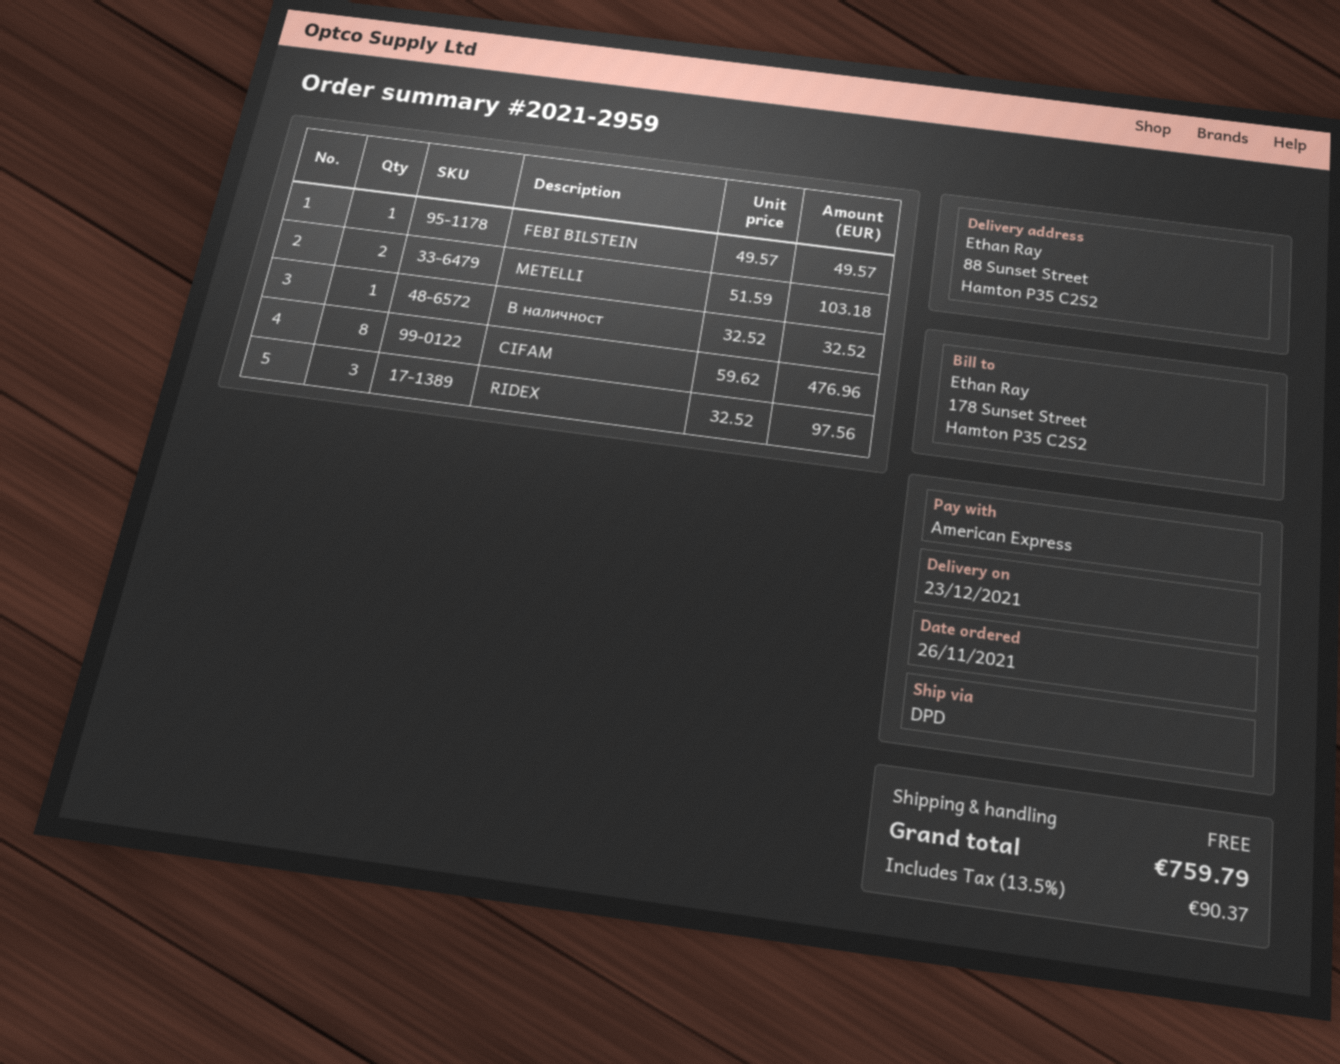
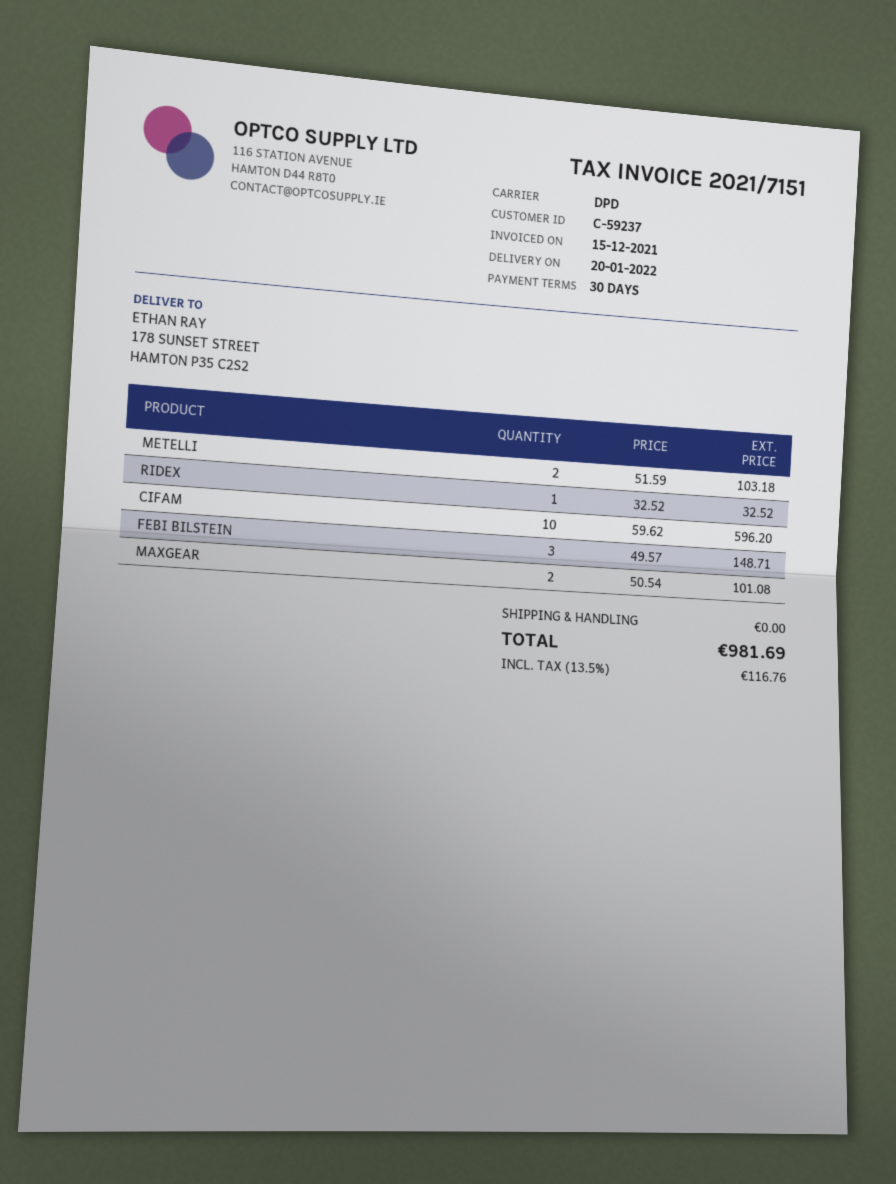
delivery date: 2021-12-23 -> 2022-01-20
ship to: 88 Sunset Street, Hamton P35 C2S2 -> 178 SUNSET STREET, HAMTON P35 C2S2
FEBI BILSTEIN: 1 x 49.57 = 49.57 -> 3 x 49.57 = 148.71
В наличност: 1 x 32.52 = 32.52 -> none
CIFAM: 8 x 59.62 = 476.96 -> 10 x 59.62 = 596.20
RIDEX: 3 x 32.52 = 97.56 -> 1 x 32.52 = 32.52
MAXGEAR: none -> 2 x 50.54 = 101.08
tax: 13.5% = 90.37 -> 13.5% = 116.76
total: 759.79 -> 981.69

